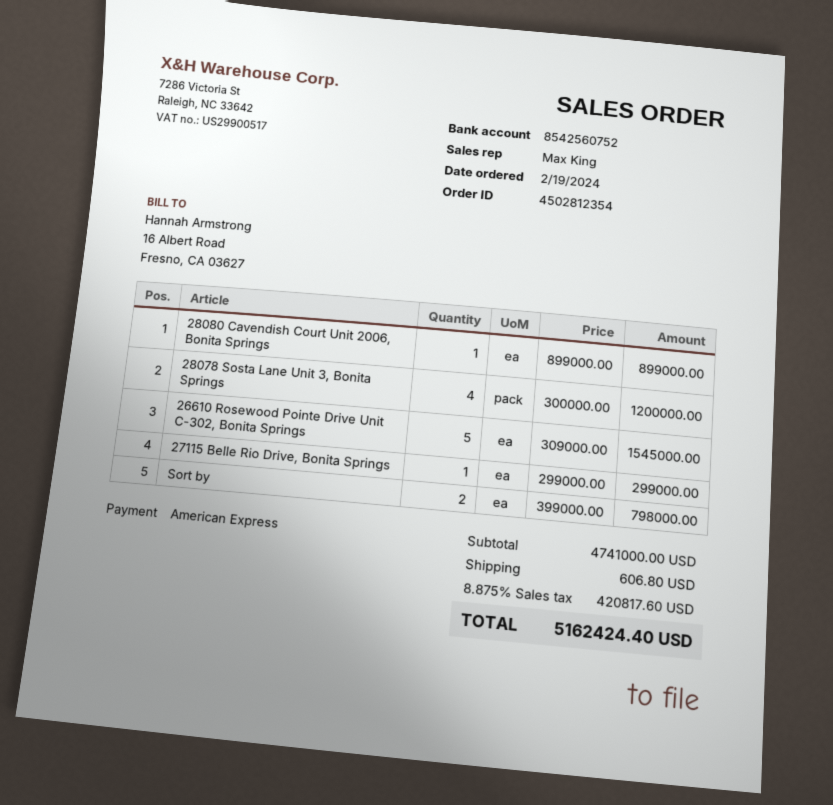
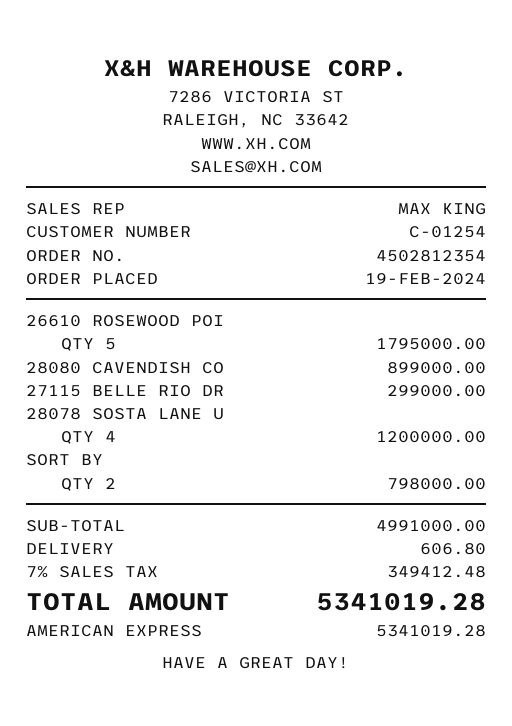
26610 Rosewood Pointe Drive Unit C-302, Bonita Springs: 5 for 1545000.00 -> 5 for 1795000.00
subtotal: 4741000.00 -> 4991000.00
tax: 8.875% = 420817.60 -> 7% = 349412.48
total: 5162424.40 -> 5341019.28

